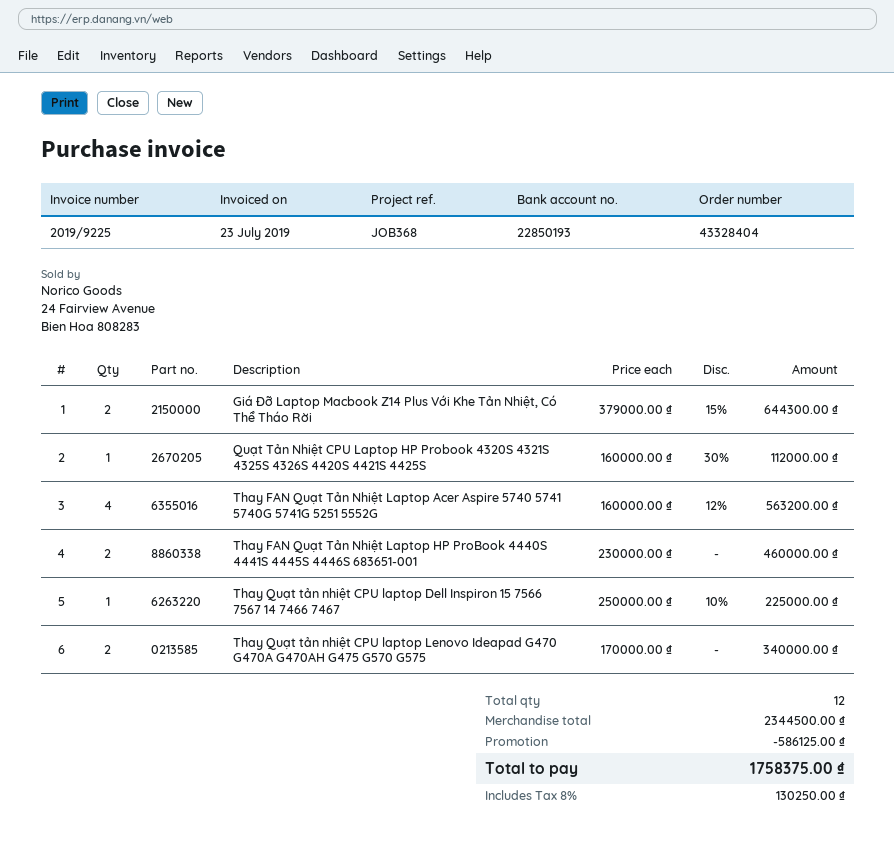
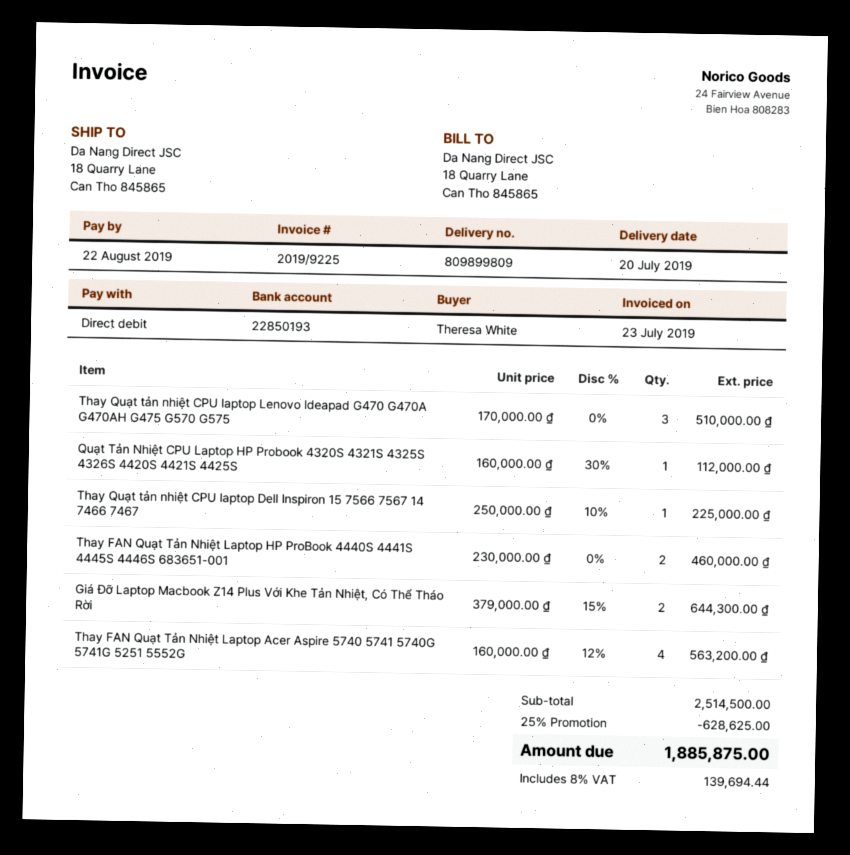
Thay Quạt tản nhiệt CPU laptop Lenovo Ideapad G470 G470A G470AH G475 G570 G575: 2 x 170000.00 = 340000.00 -> 3 x 170000.00 = 510000.00
subtotal: 2344500.00 -> 2514500.00
discount: 586125.00 -> 628625.00
tax: 8% = 130250.00 -> 8% = 139694.44
total: 1758375.00 -> 1885875.00

